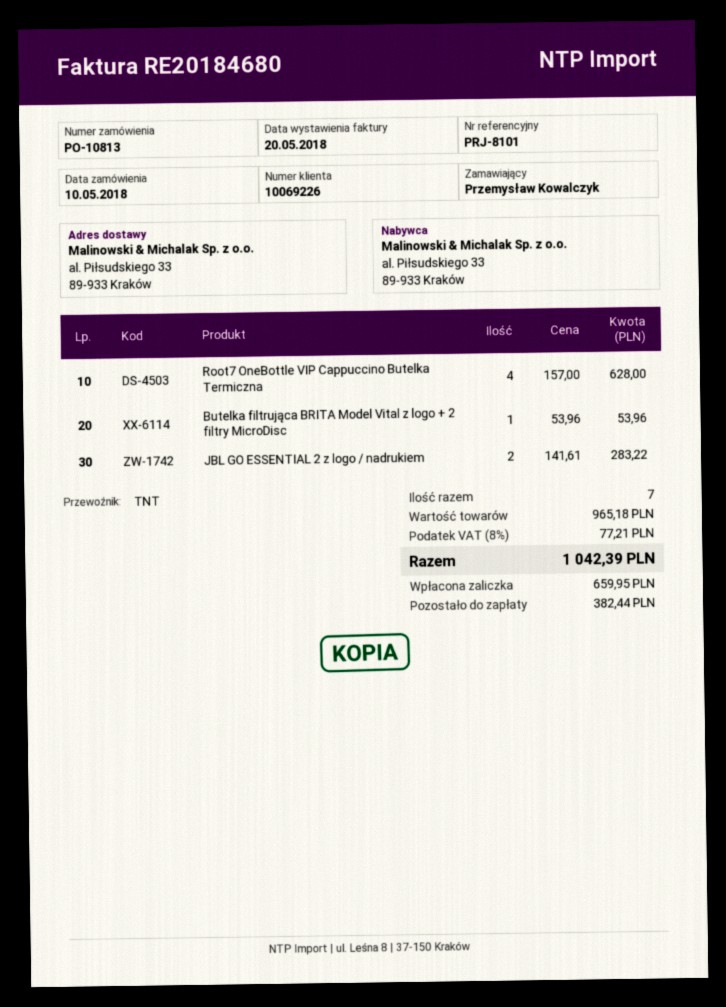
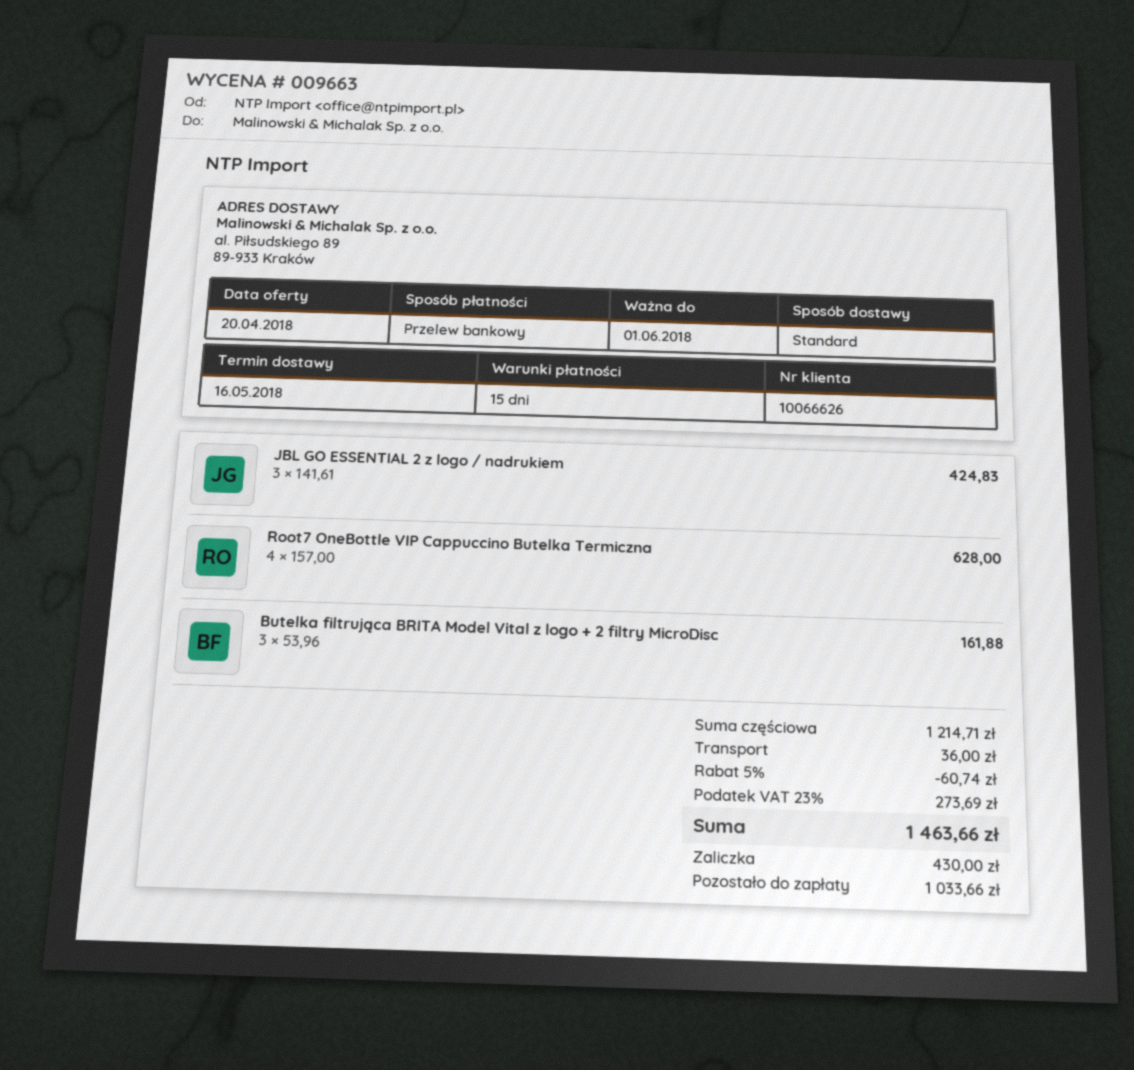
customer number: 10069226 -> 10066626
shipping method: TNT -> standard
ship to: al. Piłsudskiego 33, 89-933 Kraków -> al. Piłsudskiego 89, 89-933 Kraków
Butelka filtrująca BRITA Model Vital z logo + 2 filtry MicroDisc: 1 x 53.96 = 53.96 -> 3 x 53.96 = 161.88
JBL GO ESSENTIAL 2 z logo / nadrukiem: 2 x 141.61 = 283.22 -> 3 x 141.61 = 424.83
subtotal: 965.18 -> 1214.71
discount: none -> 5% = 60.74
shipping: none -> 36.00
tax: 8% = 77.21 -> 23% = 273.69
total: 1042.39 -> 1463.66
deposit: 659.95 -> 430.00
balance: 382.44 -> 1033.66

